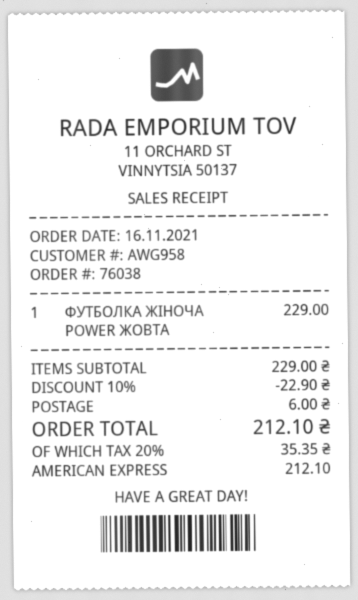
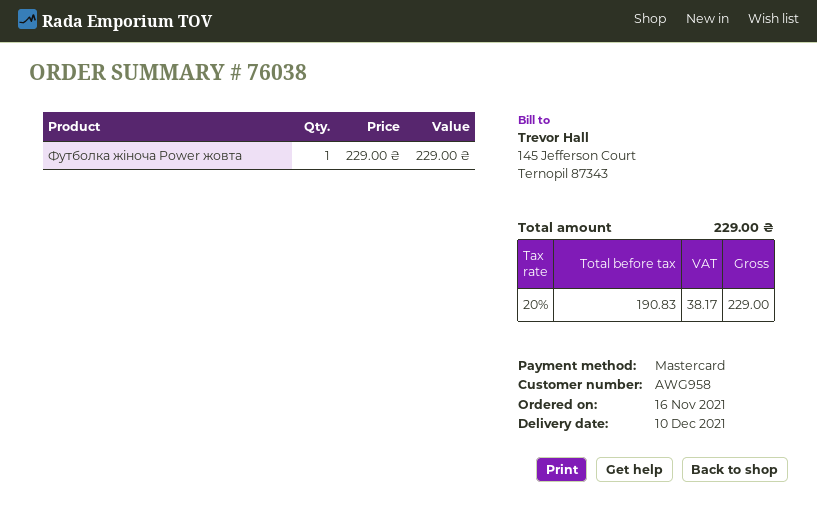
payment method: American Express -> Mastercard
discount: 10% = 22.90 -> none
shipping: 6.00 -> none
tax: 20% = 35.35 -> 20% = 38.17
total: 212.10 -> 229.00

